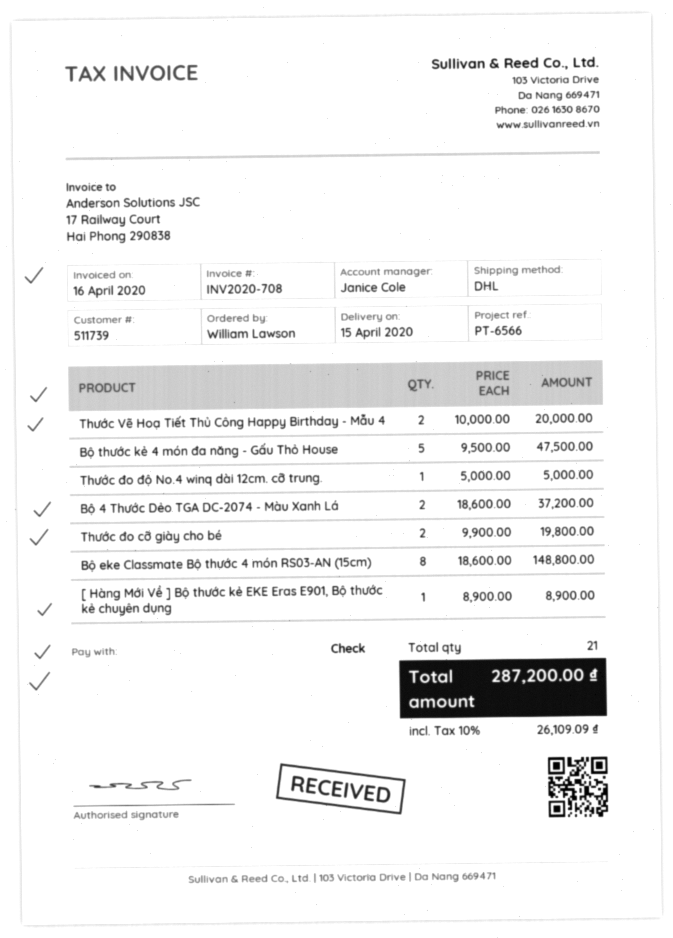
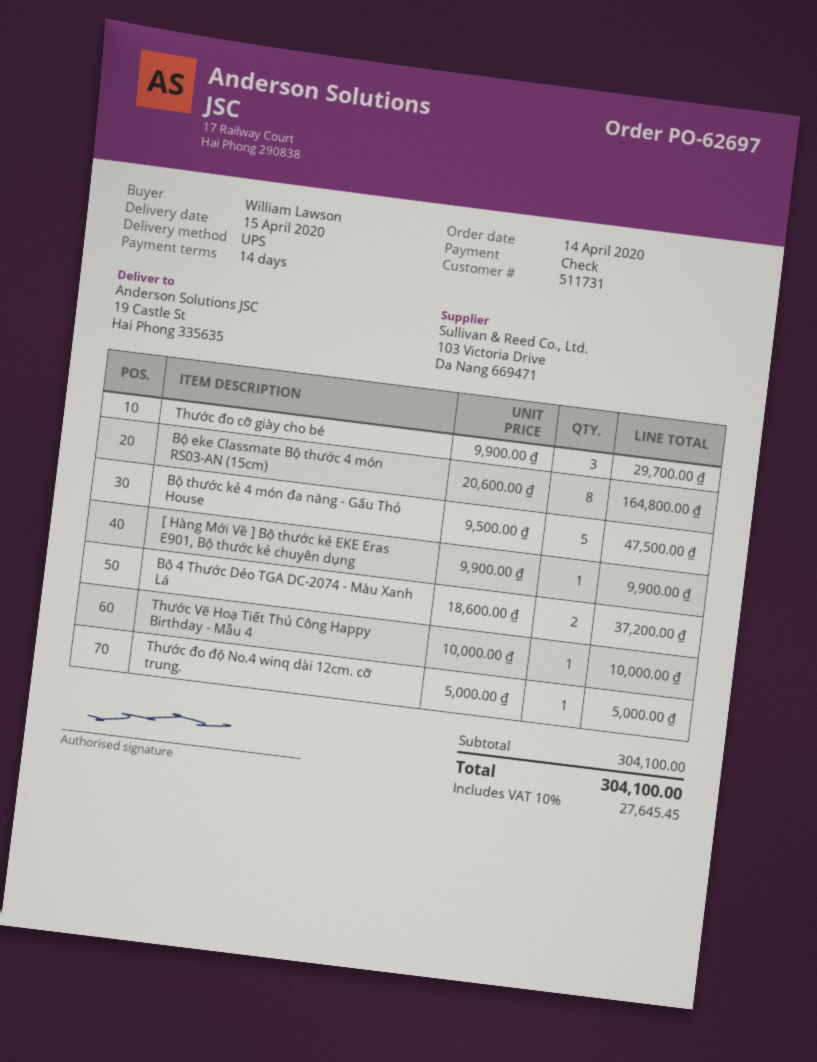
customer number: 511739 -> 511731
shipping method: DHL -> UPS
Thước Vẽ Hoạ Tiết Thủ Công Happy Birthday - Mẫu 4: 2 x 10000.00 = 20000.00 -> 1 x 10000.00 = 10000.00
Thước đo cỡ giày cho bé: 2 x 9900.00 = 19800.00 -> 3 x 9900.00 = 29700.00
Bộ eke Classmate Bộ thước 4 món RS03-AN (15cm): 8 x 18600.00 = 148800.00 -> 8 x 20600.00 = 164800.00
[ Hàng Mới Về ] Bộ thước kẻ EKE Eras E901, Bộ thước kẻ chuyên dụng: 1 x 8900.00 = 8900.00 -> 1 x 9900.00 = 9900.00
tax: 10% = 26109.09 -> 10% = 27645.45
total: 287200.00 -> 304100.00

